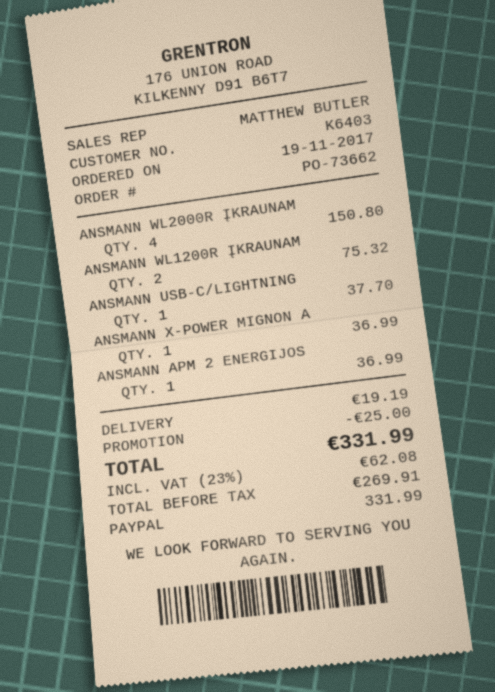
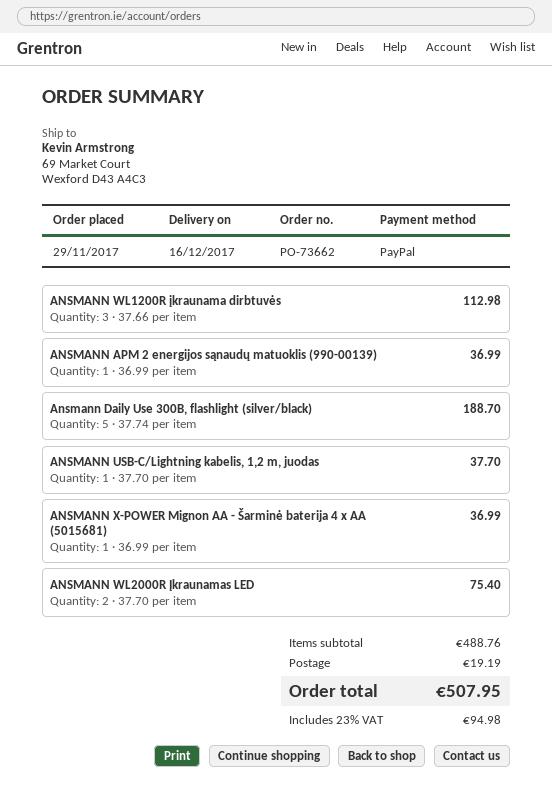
order date: 2017-11-19 -> 2017-11-29
ANSMANN WL2000R ĮKRAUNAM: 4 for 150.80 -> 2 for 75.40
ANSMANN WL1200R ĮKRAUNAM: 2 for 75.32 -> 3 for 112.98
Ansmann Daily Use 300B, flashlight (silver/black): none -> 5 for 188.70
discount: 25.00 -> none
tax: 23% = 62.08 -> 23% = 94.98
total: 331.99 -> 507.95

